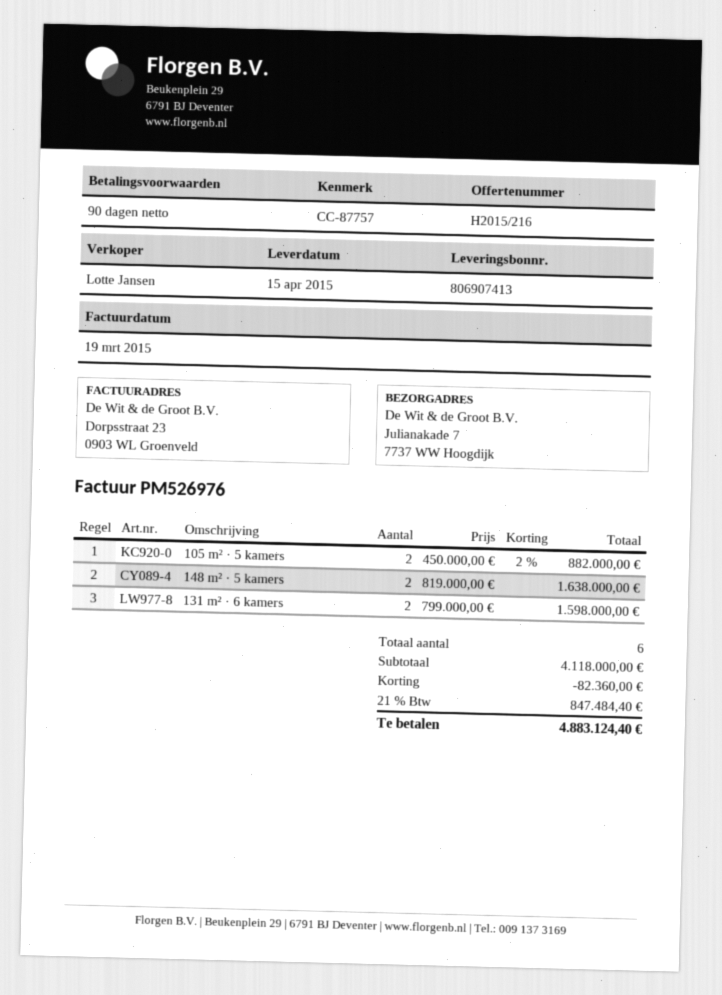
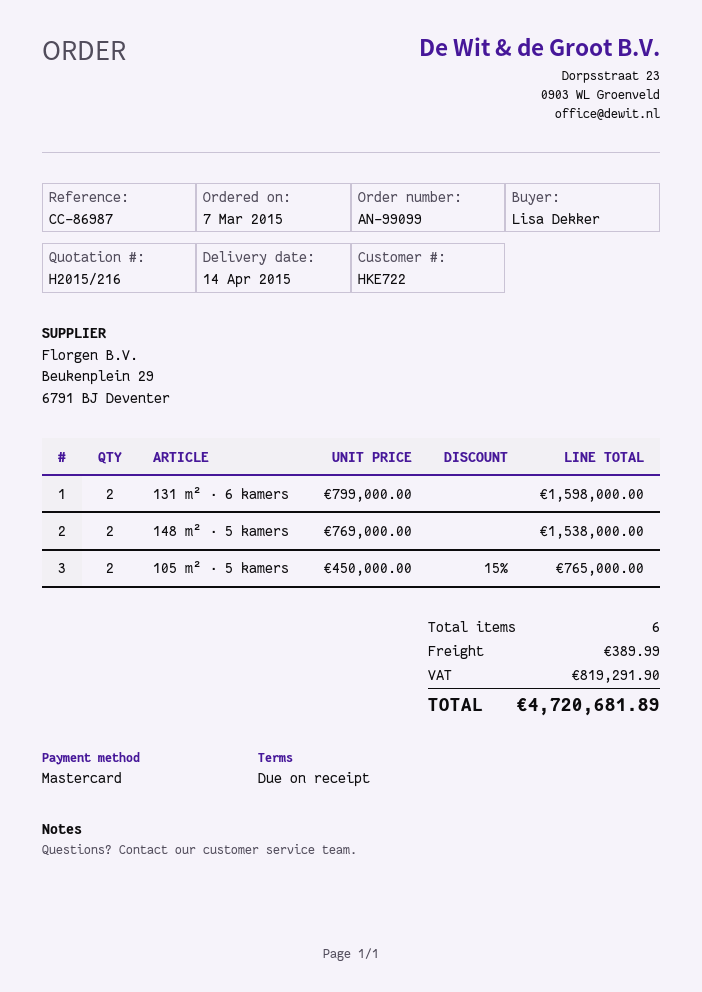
delivery date: 2015-04-15 -> 2015-04-14
payment terms: 90 days -> on receipt
reference: CC-87757 -> CC-86987
105 m² · 5 kamers: 2 x 450000.00 - 2% = 882000.00 -> 2 x 450000.00 - 15% = 765000.00
148 m² · 5 kamers: 2 x 819000.00 = 1638000.00 -> 2 x 769000.00 = 1538000.00
discount: 82360.00 -> none
shipping: none -> 389.99
tax: 847484.40 -> 819291.90
total: 4883124.40 -> 4720681.89

